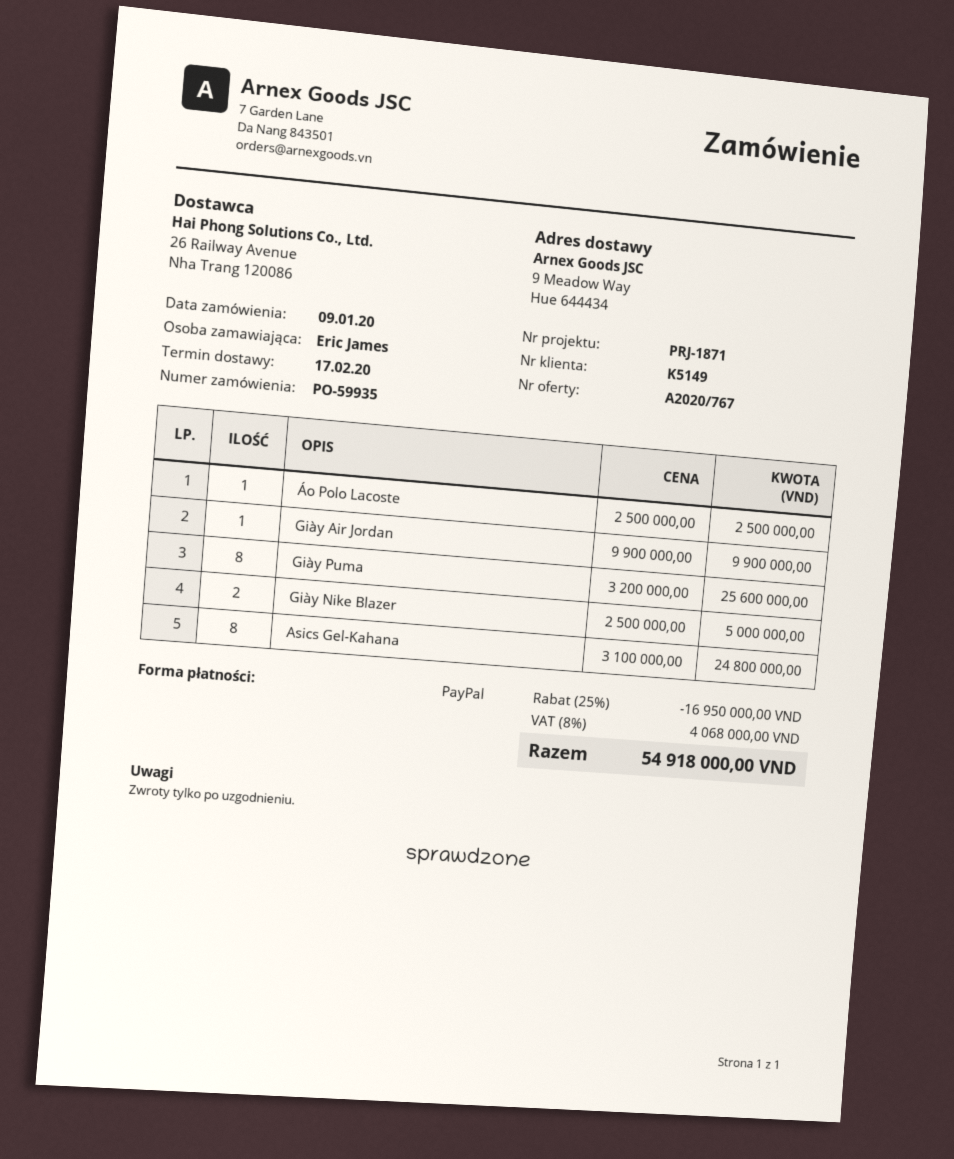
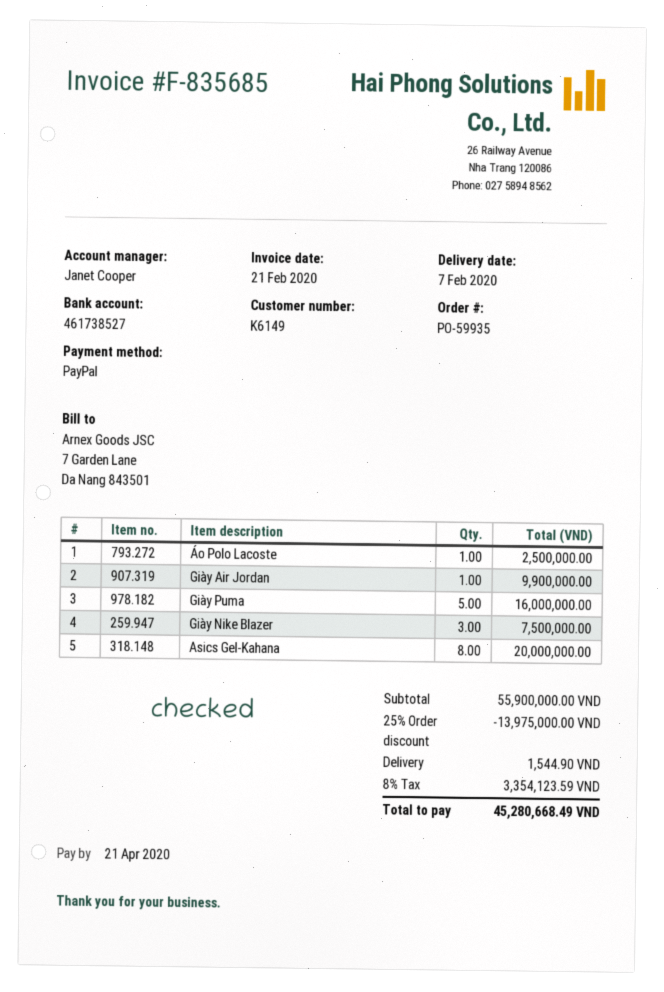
delivery date: 2020-02-17 -> 2020-02-07
customer number: K5149 -> K6149
Giày Puma: 8 for 25600000.00 -> 5 for 16000000.00
Giày Nike Blazer: 2 for 5000000.00 -> 3 for 7500000.00
Asics Gel-Kahana: 8 for 24800000.00 -> 8 for 20000000.00
discount: 25% = 16950000.00 -> 25% = 13975000.00
shipping: none -> 1544.90
tax: 8% = 4068000.00 -> 8% = 3354123.59
total: 54918000.00 -> 45280668.49

